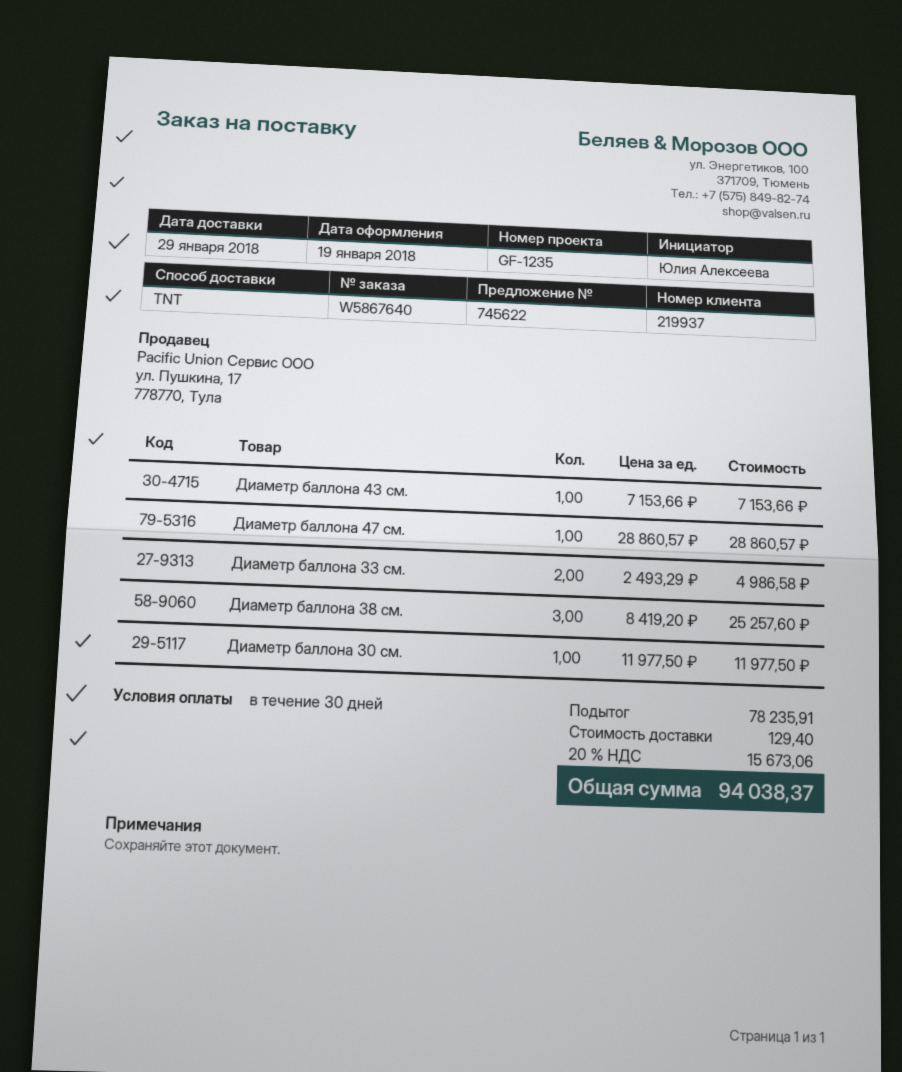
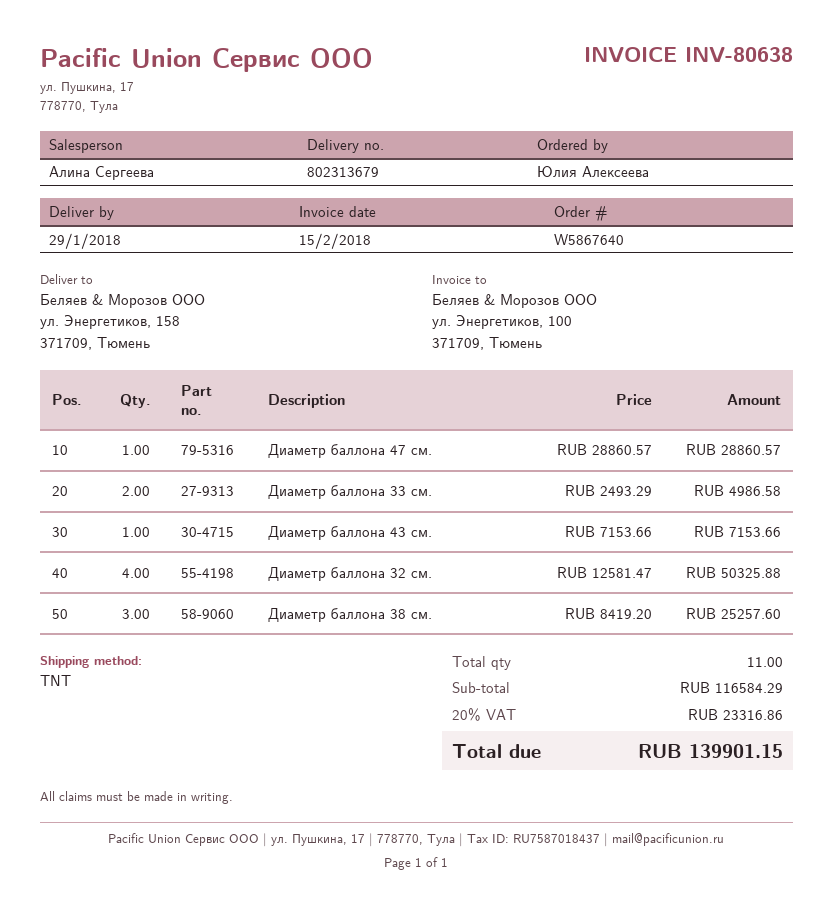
Диаметр баллона 30 см.: 1 x 11977.50 = 11977.50 -> none
Диаметр баллона 32 см.: none -> 4 x 12581.47 = 50325.88
subtotal: 78235.91 -> 116584.29
shipping: 129.40 -> none
tax: 20% = 15673.06 -> 20% = 23316.86
total: 94038.37 -> 139901.15

